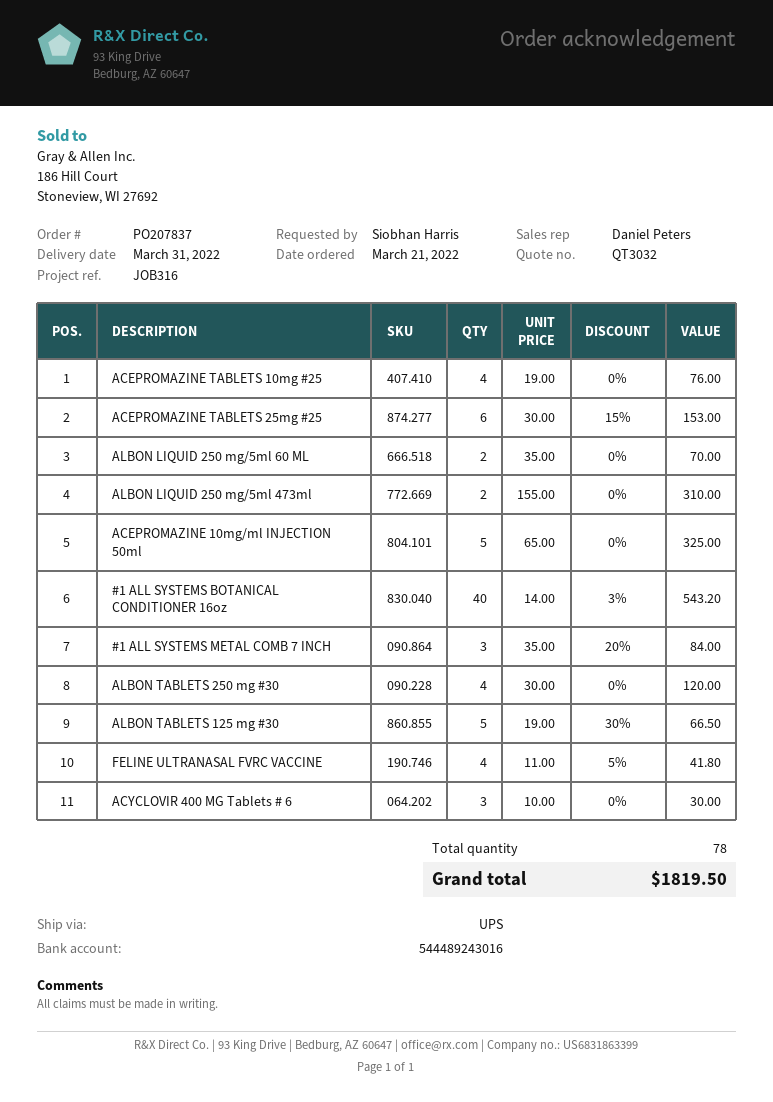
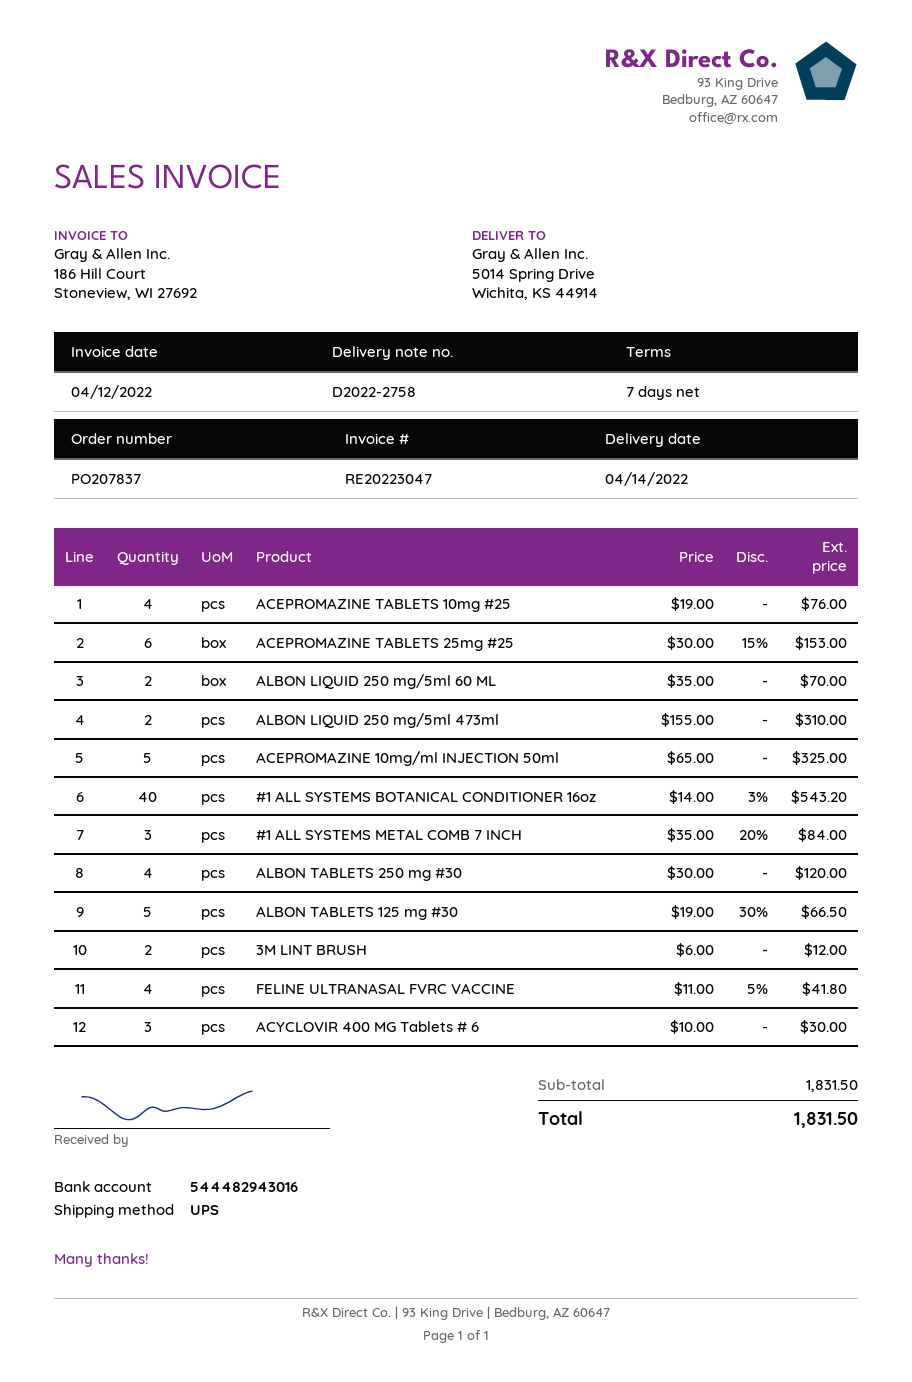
delivery date: 2022-03-31 -> 2022-04-14
bank account: 544489243016 -> 544482943016
3M LINT BRUSH: none -> 2 x 6.00 = 12.00
total: 1819.50 -> 1831.50

